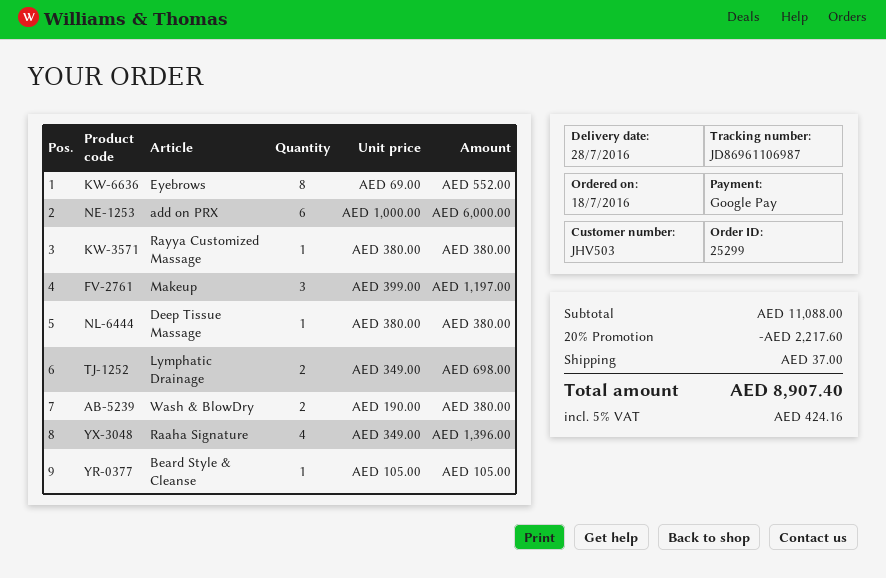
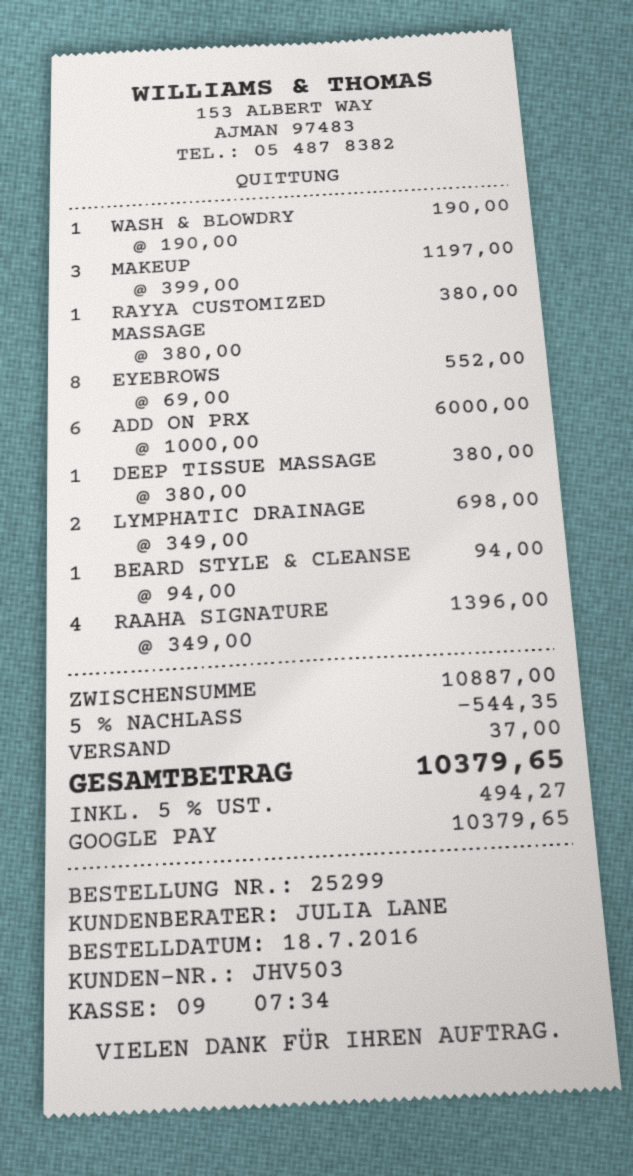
Wash & BlowDry: 2 x 190.00 = 380.00 -> 1 x 190.00 = 190.00
Beard Style & Cleanse: 1 x 105.00 = 105.00 -> 1 x 94.00 = 94.00
subtotal: 11088.00 -> 10887.00
discount: 20% = 2217.60 -> 5% = 544.35
tax: 5% = 424.16 -> 5% = 494.27
total: 8907.40 -> 10379.65

